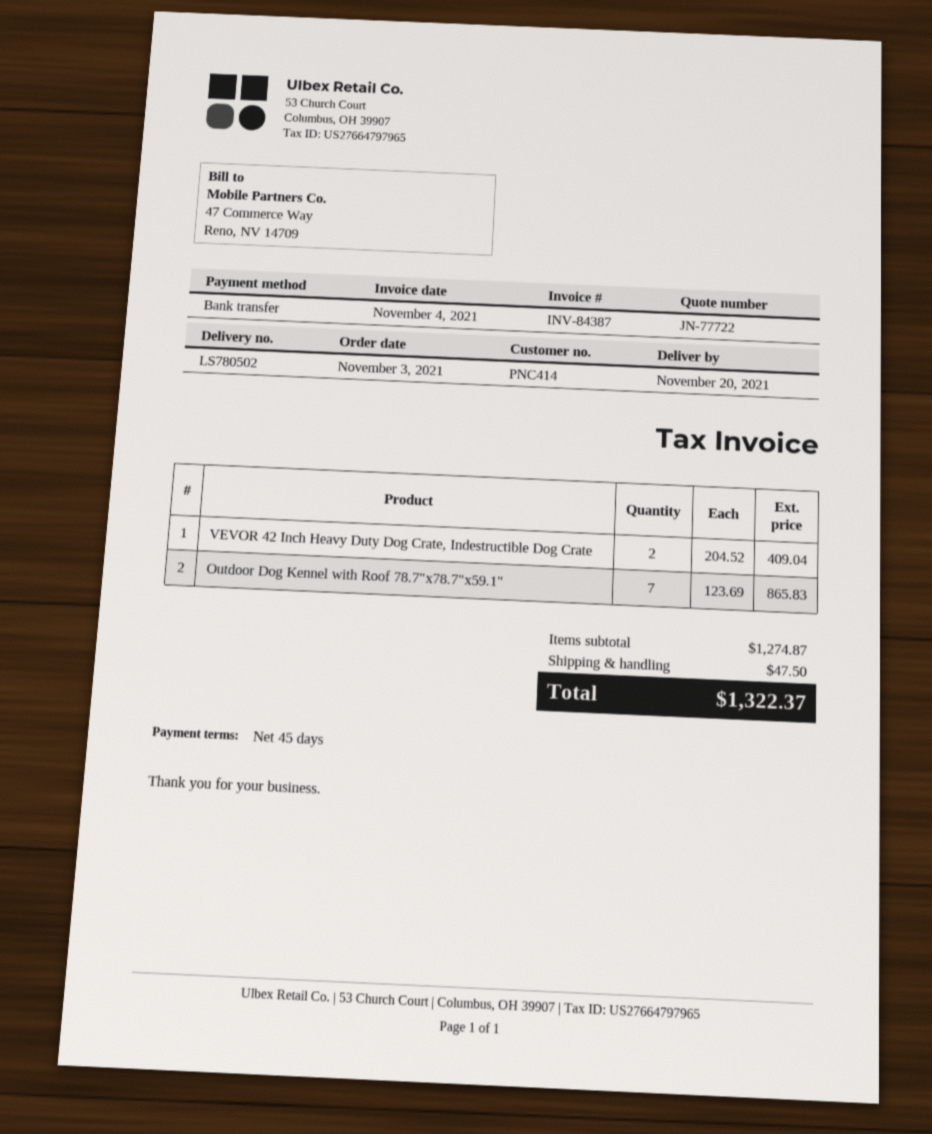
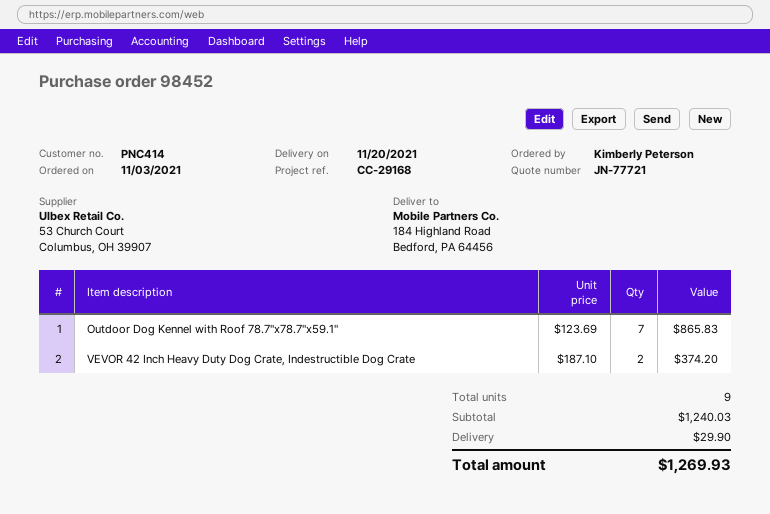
quote number: JN-77722 -> JN-77721
VEVOR 42 Inch Heavy Duty Dog Crate, Indestructible Dog Crate: 2 x 204.52 = 409.04 -> 2 x 187.10 = 374.20
subtotal: 1274.87 -> 1240.03
shipping: 47.50 -> 29.90
total: 1322.37 -> 1269.93

